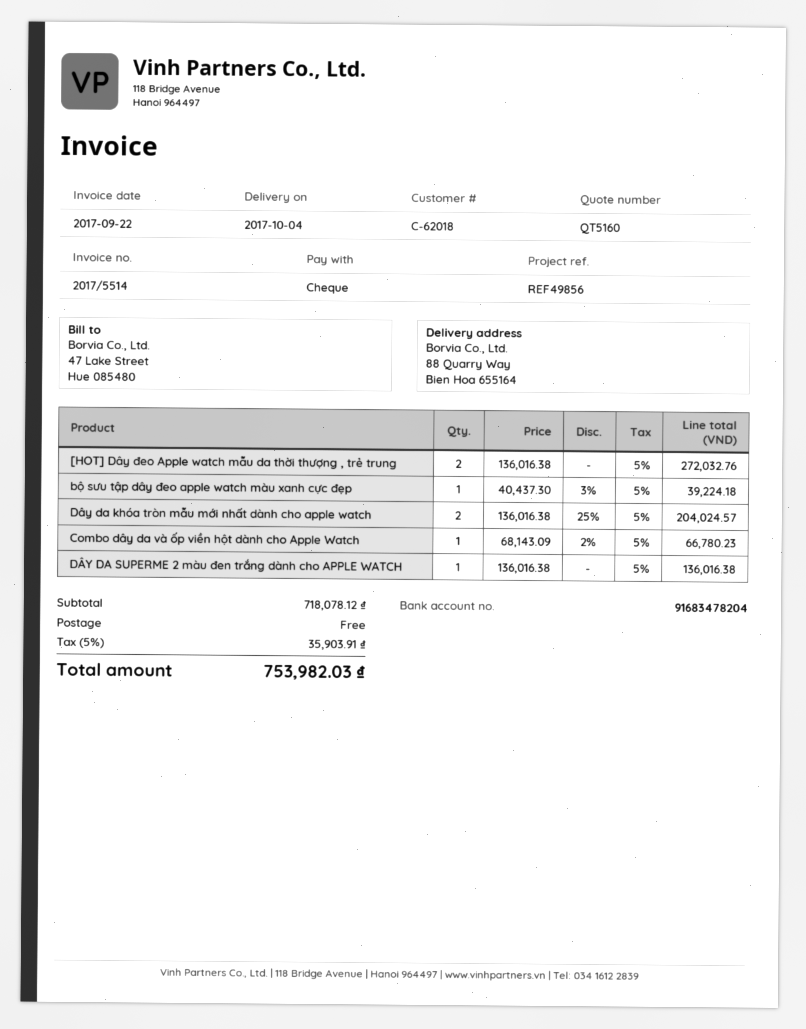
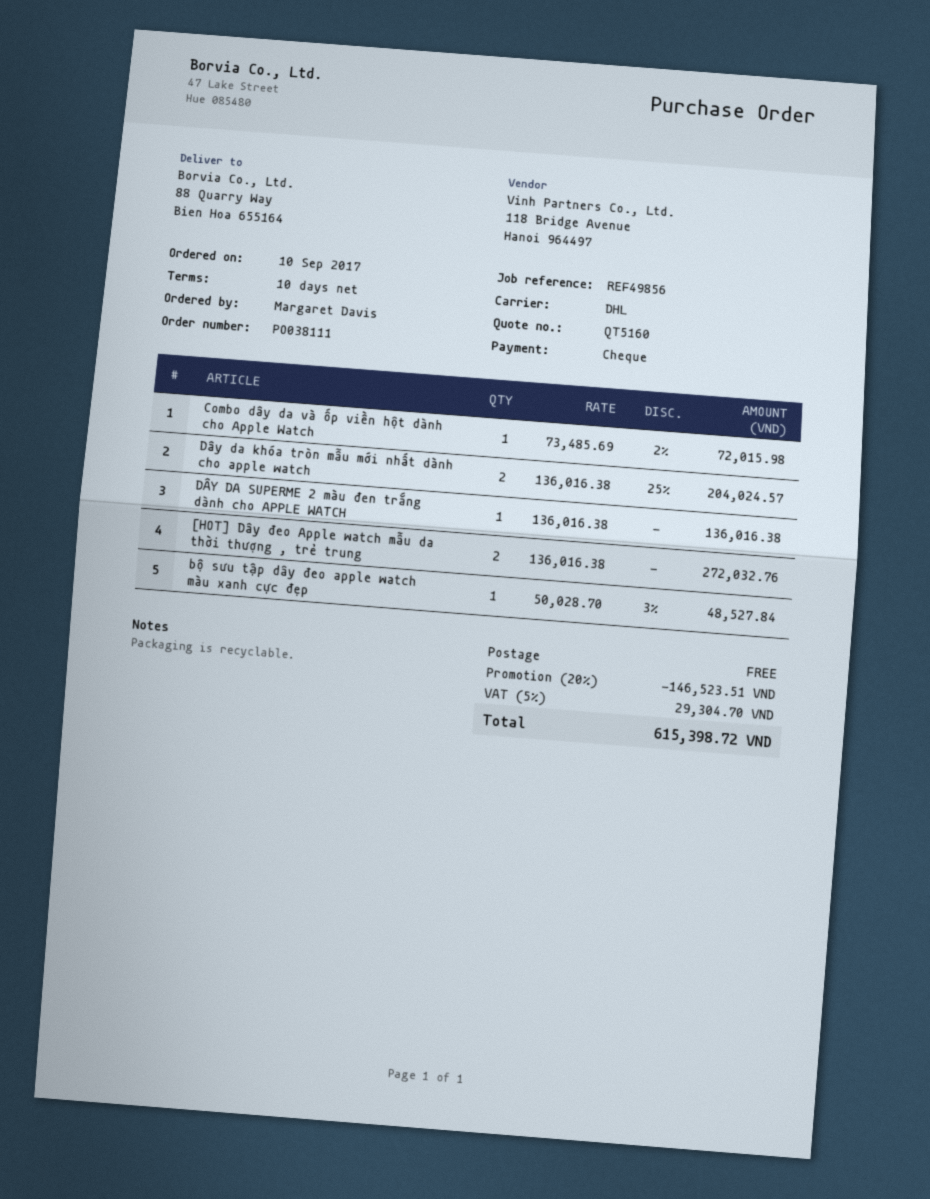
bộ sưu tập dây đeo apple watch màu xanh cực đẹp: 1 x 40437.30 - 3% = 39224.18 -> 1 x 50028.70 - 3% = 48527.84
Combo dây da và ốp viền hột dành cho Apple Watch: 1 x 68143.09 - 2% = 66780.23 -> 1 x 73485.69 - 2% = 72015.98
discount: none -> 20% = 146523.51
tax: 5% = 35903.91 -> 5% = 29304.70
total: 753982.03 -> 615398.72

